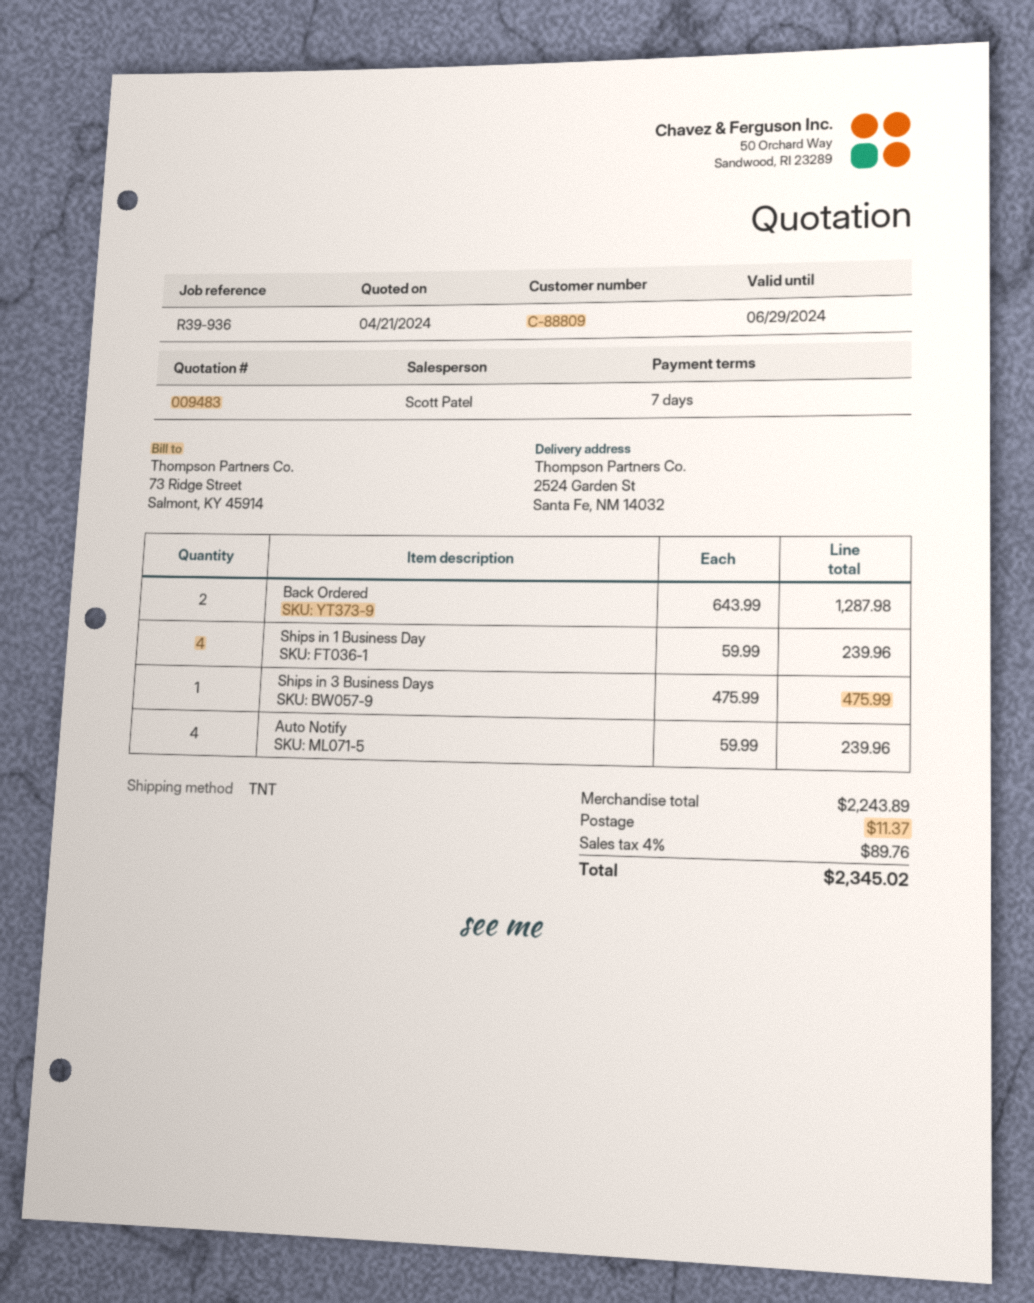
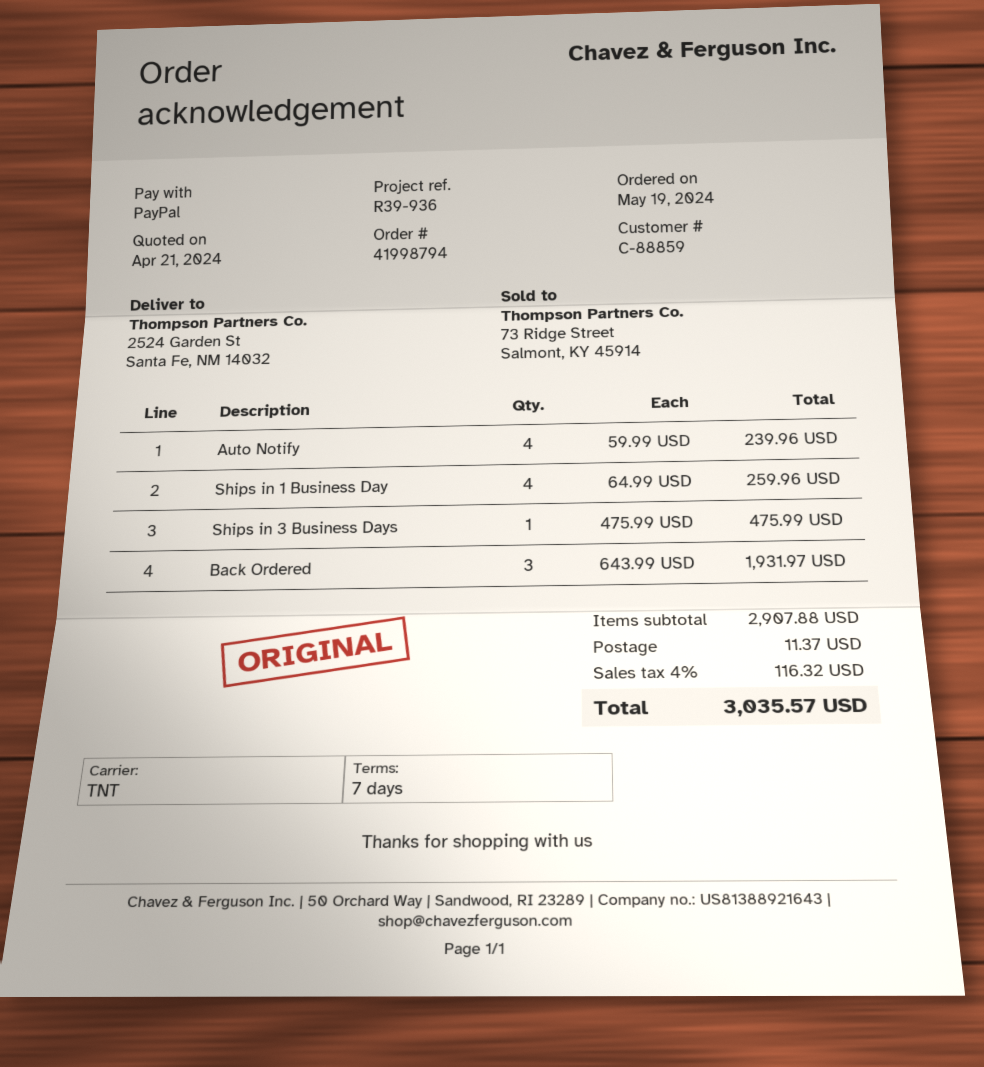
customer number: C-88809 -> C-88859
Back Ordered: 2 x 643.99 = 1287.98 -> 3 x 643.99 = 1931.97
Ships in 1 Business Day: 4 x 59.99 = 239.96 -> 4 x 64.99 = 259.96
subtotal: 2243.89 -> 2907.88
tax: 4% = 89.76 -> 4% = 116.32
total: 2345.02 -> 3035.57

